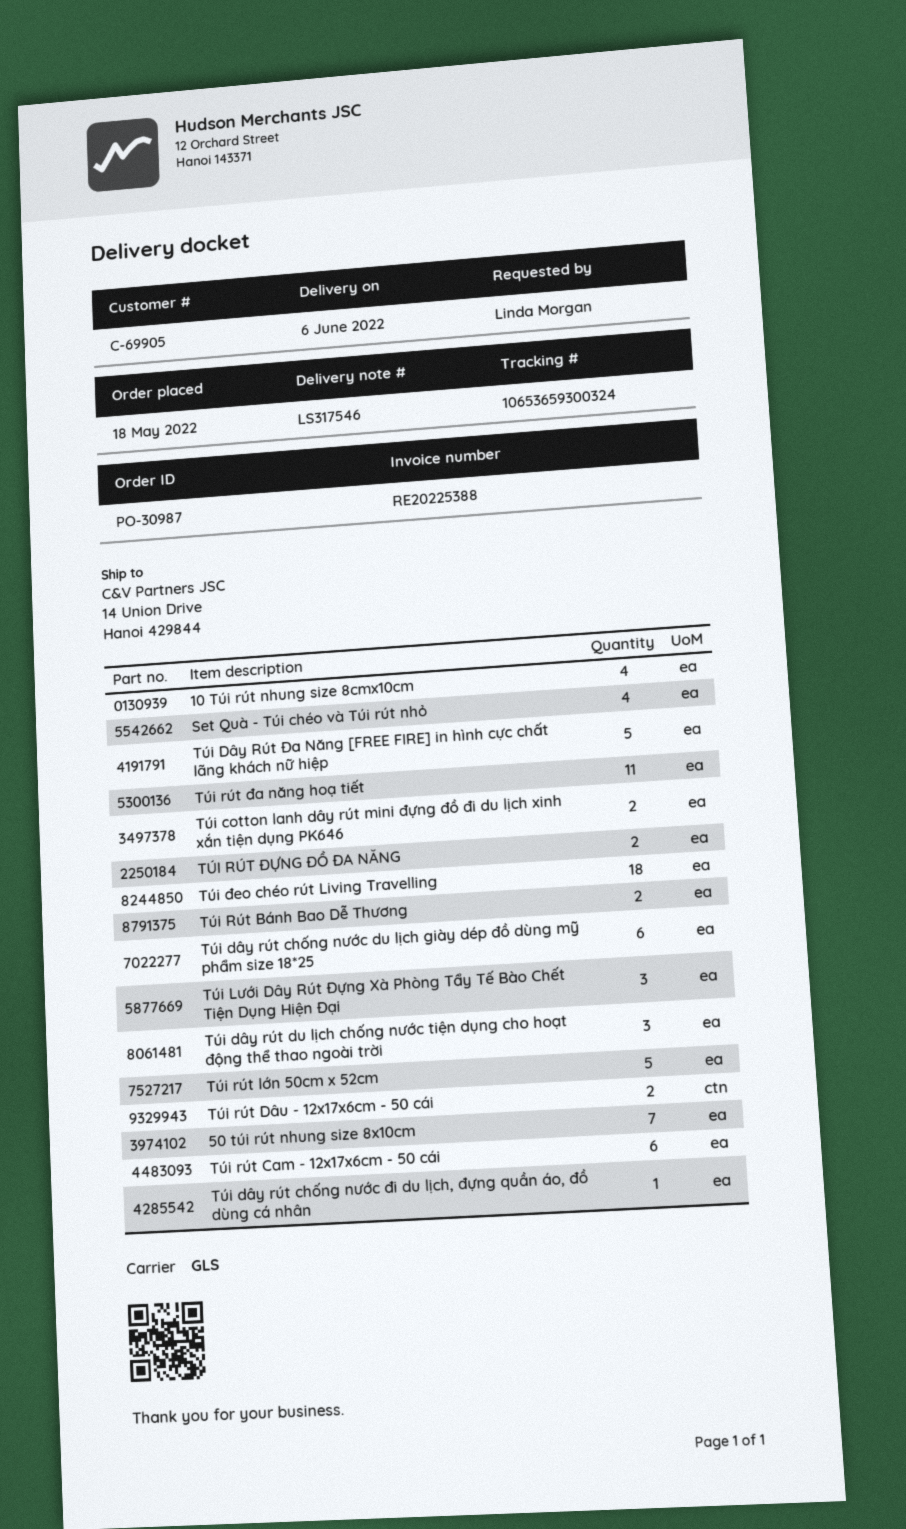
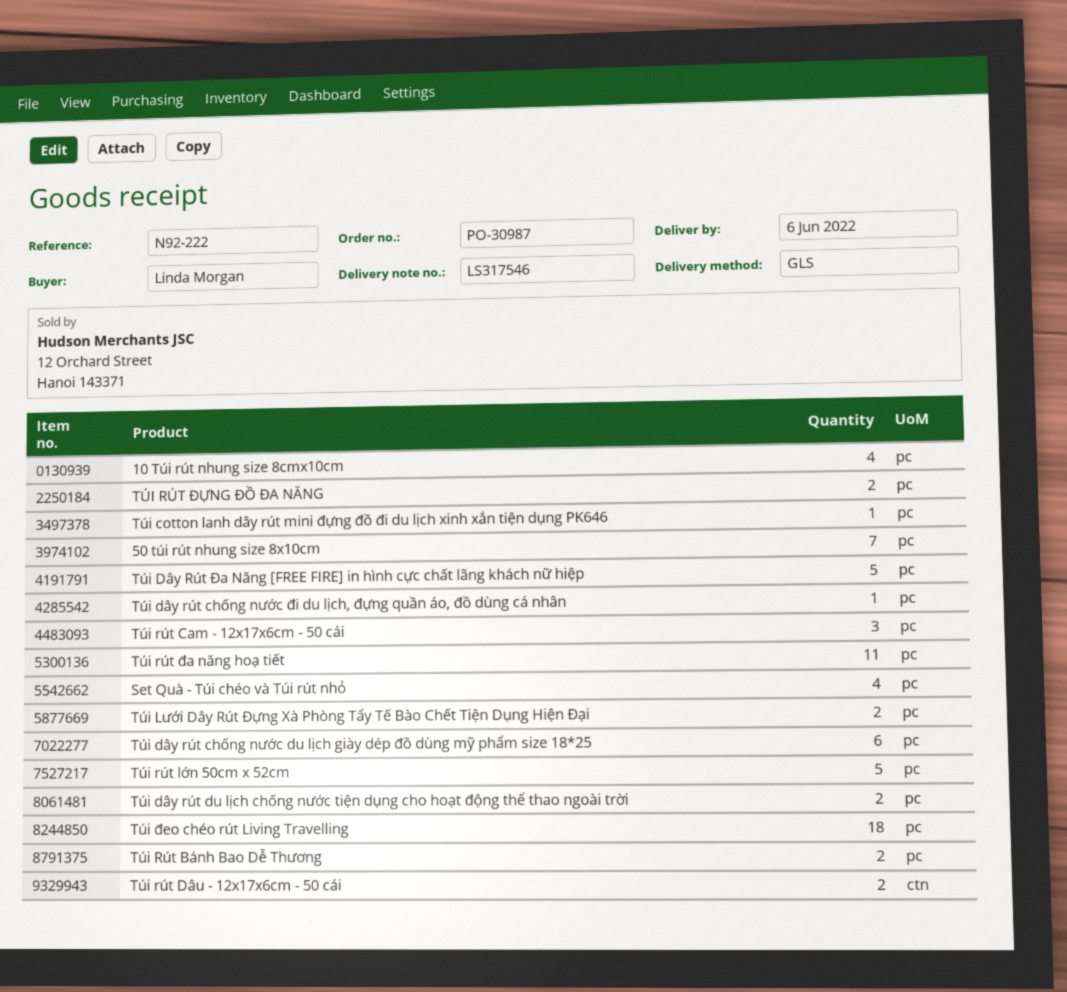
Túi cotton lanh dây rút mini đựng đồ đi du lịch xinh xắn tiện dụng PK646: 2 -> 1
Túi Lưới Dây Rút Đựng Xà Phòng Tẩy Tế Bào Chết Tiện Dụng Hiện Đại: 3 -> 2
Túi dây rút du lịch chống nước tiện dụng cho hoạt động thể thao ngoài trời: 3 -> 2
Túi rút Cam - 12x17x6cm - 50 cái: 6 -> 3

